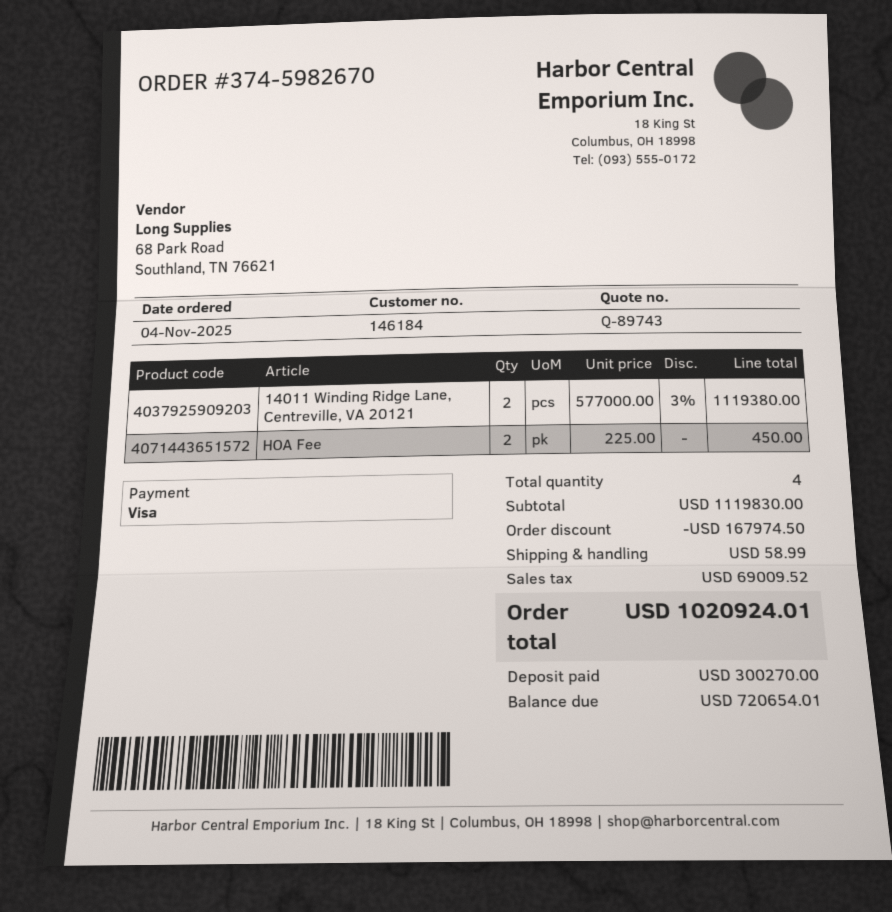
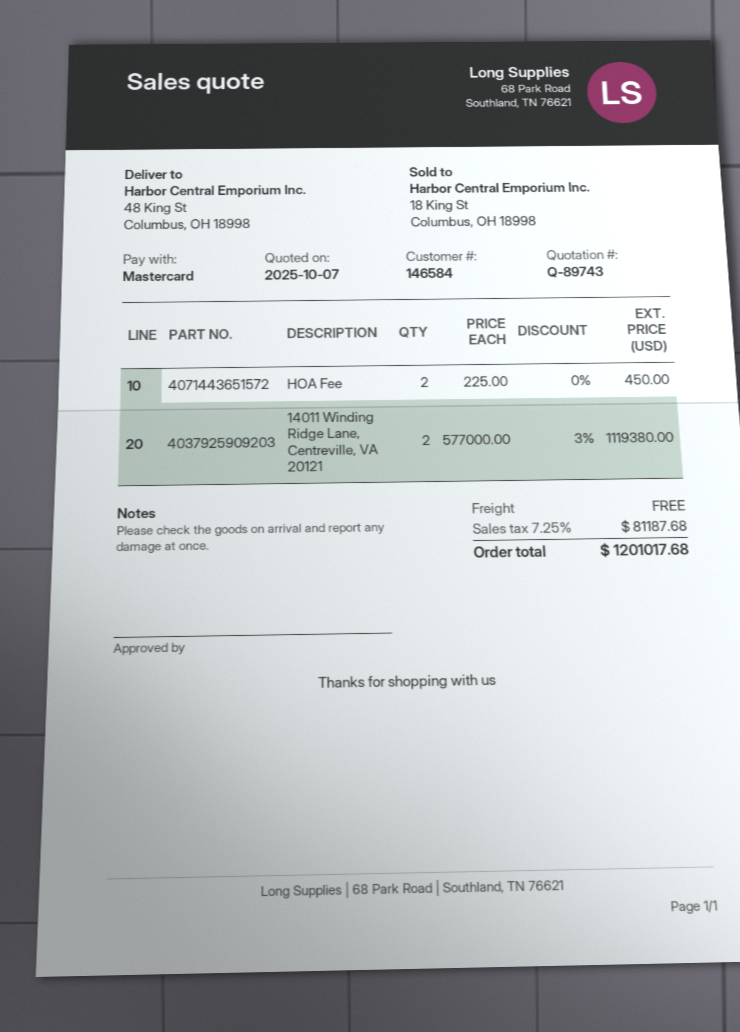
customer number: 146184 -> 146584
payment method: Visa -> Mastercard
discount: 167974.50 -> none
shipping: 58.99 -> 0.00
tax: 69009.52 -> 81187.68
total: 1020924.01 -> 1201017.68

